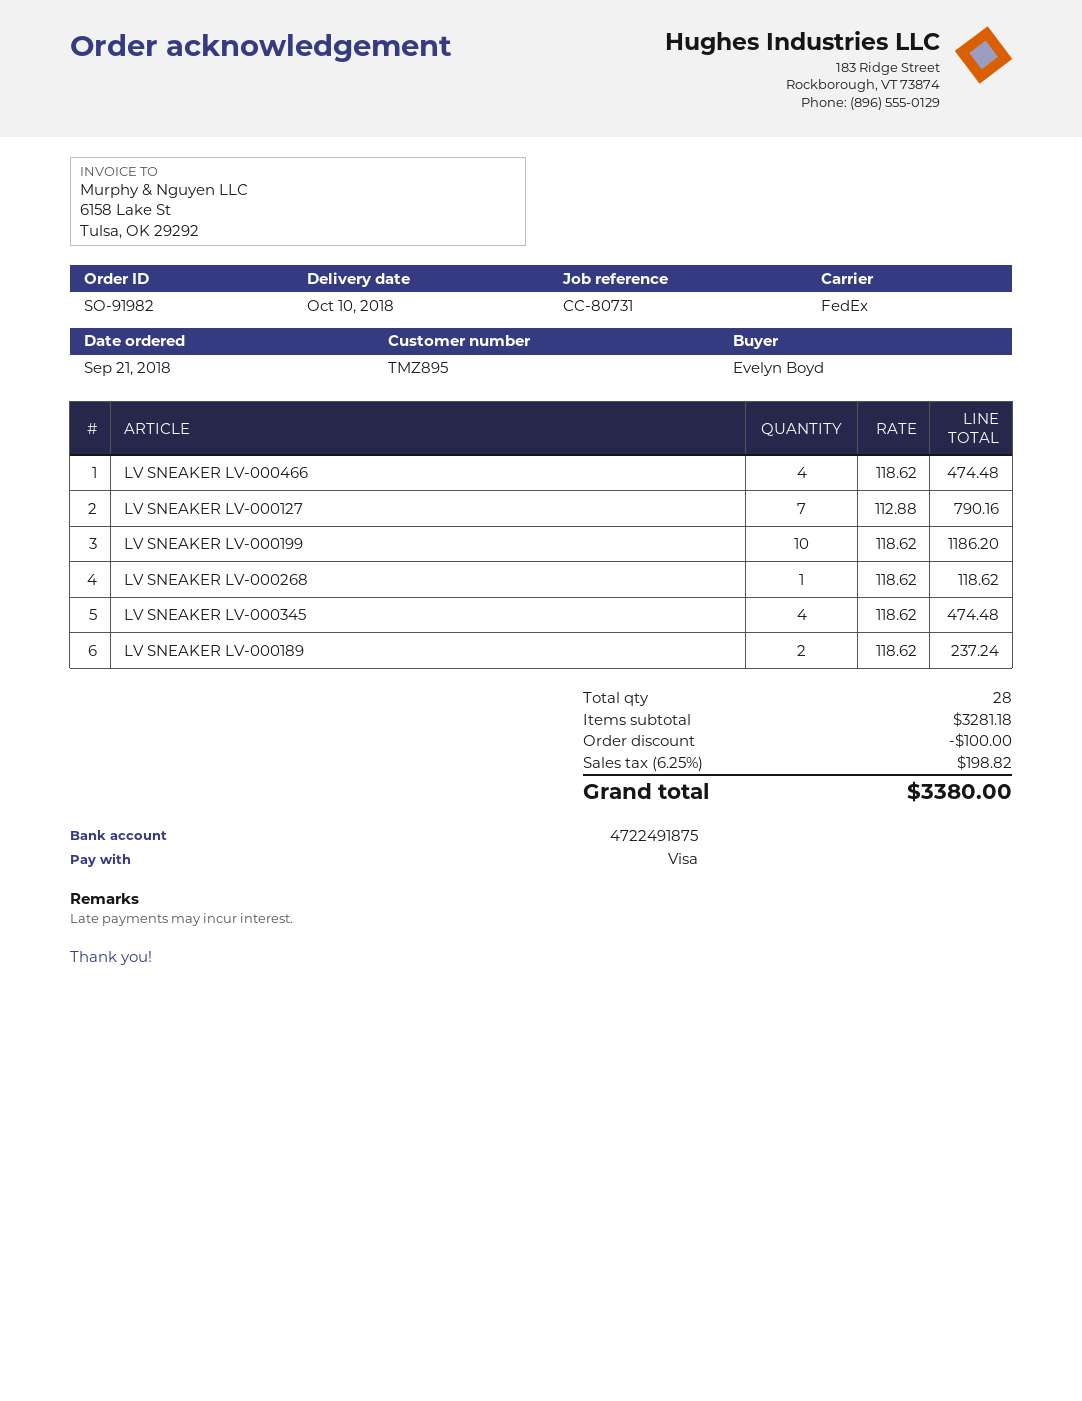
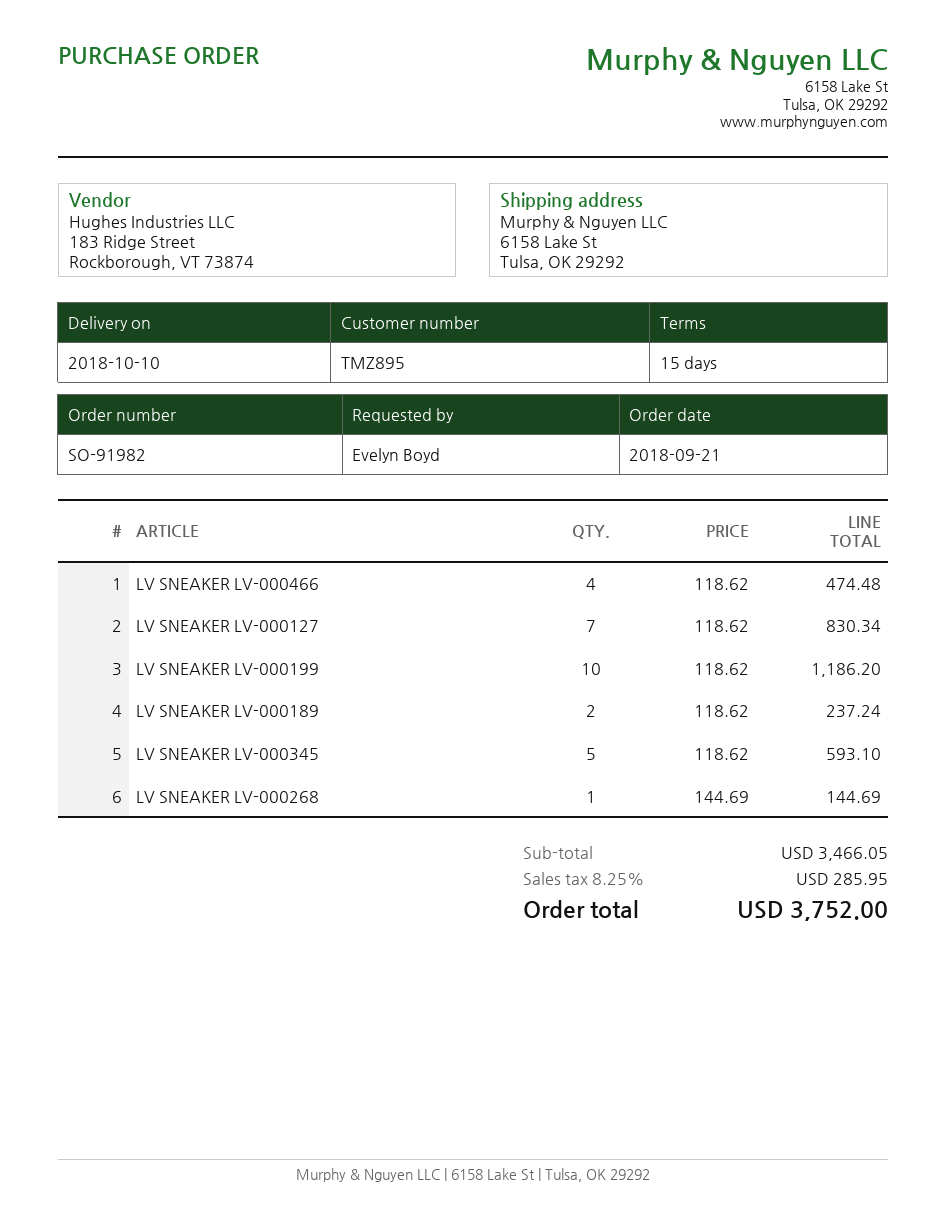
LV SNEAKER LV-000127: 7 x 112.88 = 790.16 -> 7 x 118.62 = 830.34
LV SNEAKER LV-000268: 1 x 118.62 = 118.62 -> 1 x 144.69 = 144.69
LV SNEAKER LV-000345: 4 x 118.62 = 474.48 -> 5 x 118.62 = 593.10
subtotal: 3281.18 -> 3466.05
discount: 100.00 -> none
tax: 6.25% = 198.82 -> 8.25% = 285.95
total: 3380.00 -> 3752.00

